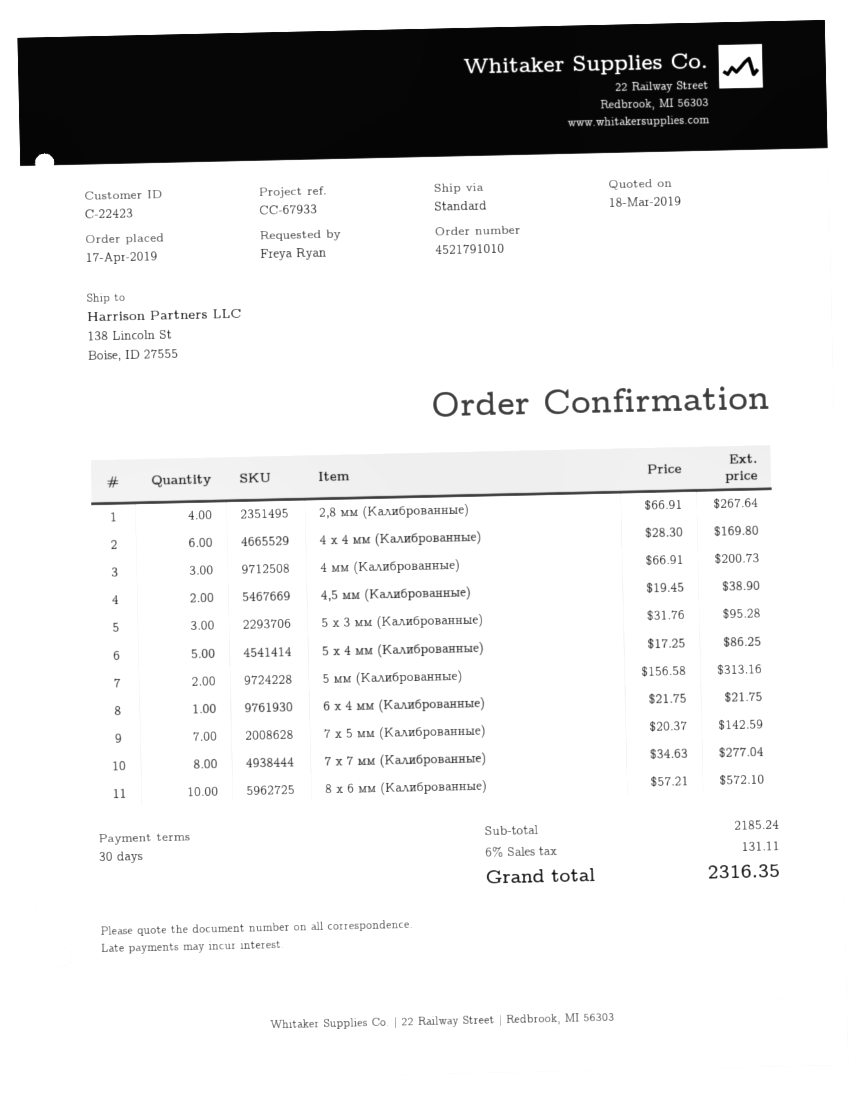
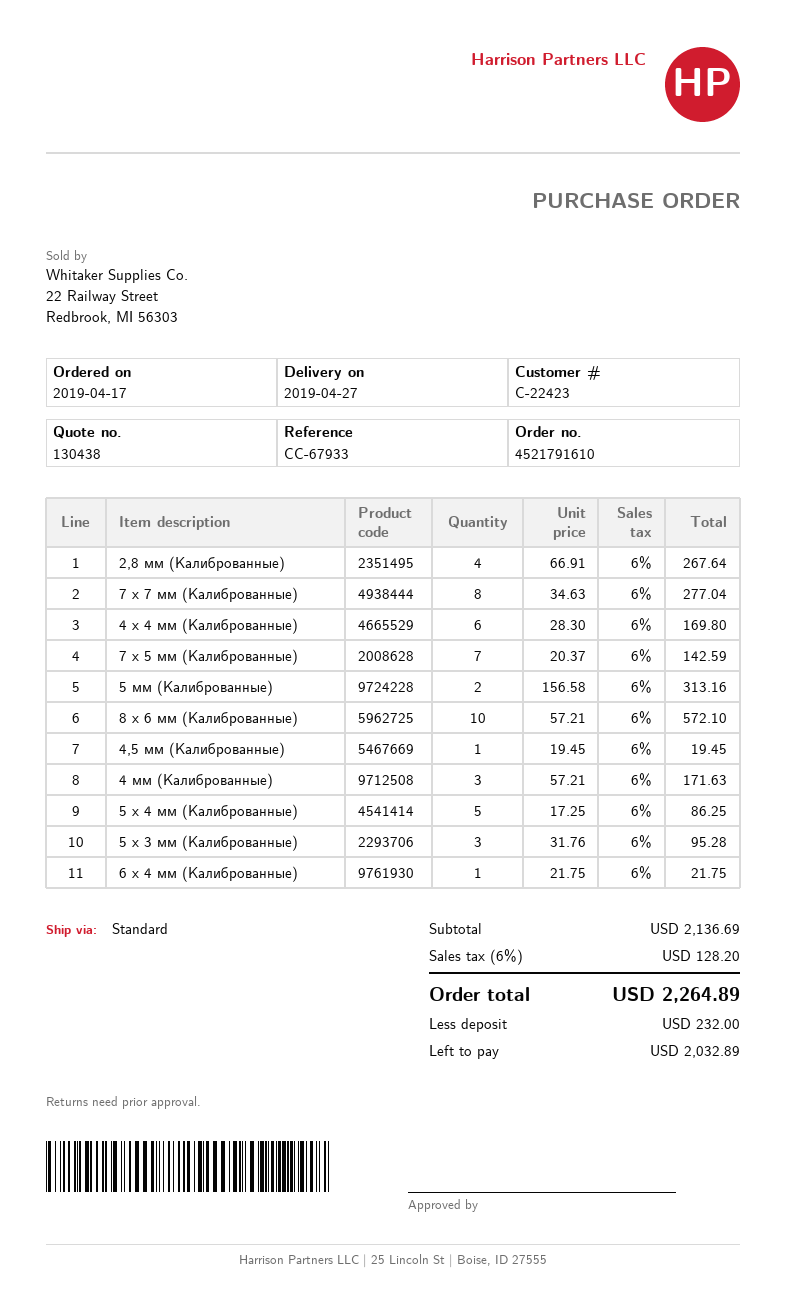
order number: 4521791010 -> 4521791610
4 мм (Калиброванные): 3 x 66.91 = 200.73 -> 3 x 57.21 = 171.63
4,5 мм (Калиброванные): 2 x 19.45 = 38.90 -> 1 x 19.45 = 19.45
subtotal: 2185.24 -> 2136.69
tax: 6% = 131.11 -> 6% = 128.20
total: 2316.35 -> 2264.89

